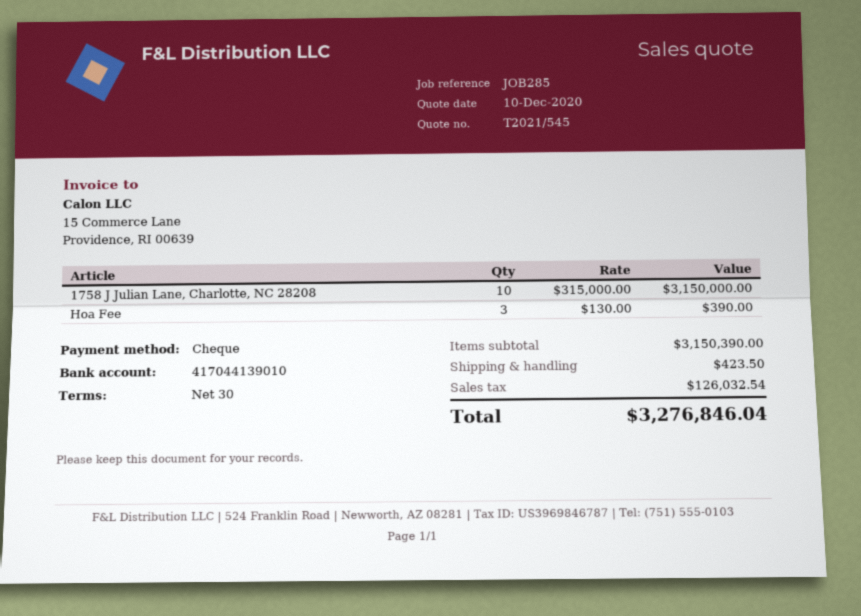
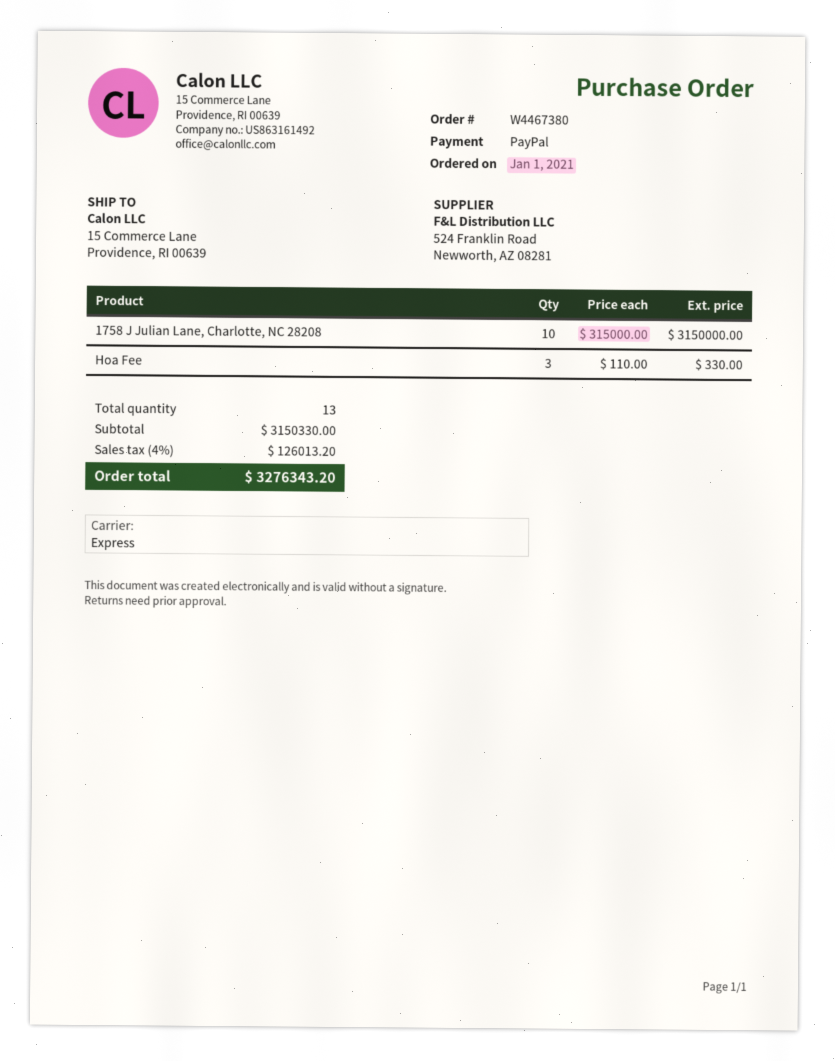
payment method: cheque -> PayPal
Hoa Fee: 3 x 130.00 = 390.00 -> 3 x 110.00 = 330.00
subtotal: 3150390.00 -> 3150330.00
shipping: 423.50 -> none
tax: 126032.54 -> 126013.20
total: 3276846.04 -> 3276343.20

